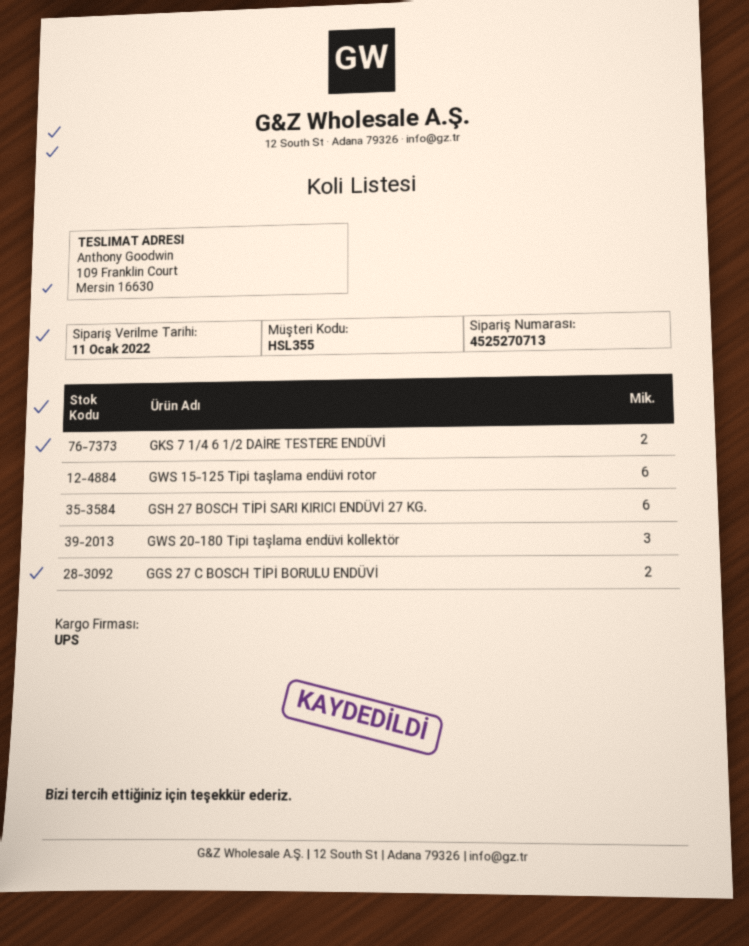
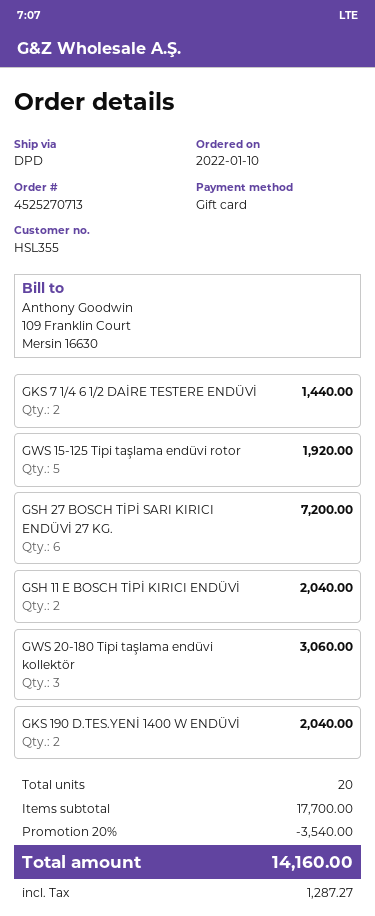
order date: 2022-01-11 -> 2022-01-10
shipping method: UPS -> DPD
GWS 15-125 Tipi taşlama endüvi rotor: 6 -> 5
GGS 27 C BOSCH TİPİ BORULU ENDÜVİ: 2 -> none
GSH 11 E BOSCH TİPİ KIRICI ENDÜVİ: none -> 2
GKS 190 D.TES.YENİ 1400 W ENDÜVİ: none -> 2

